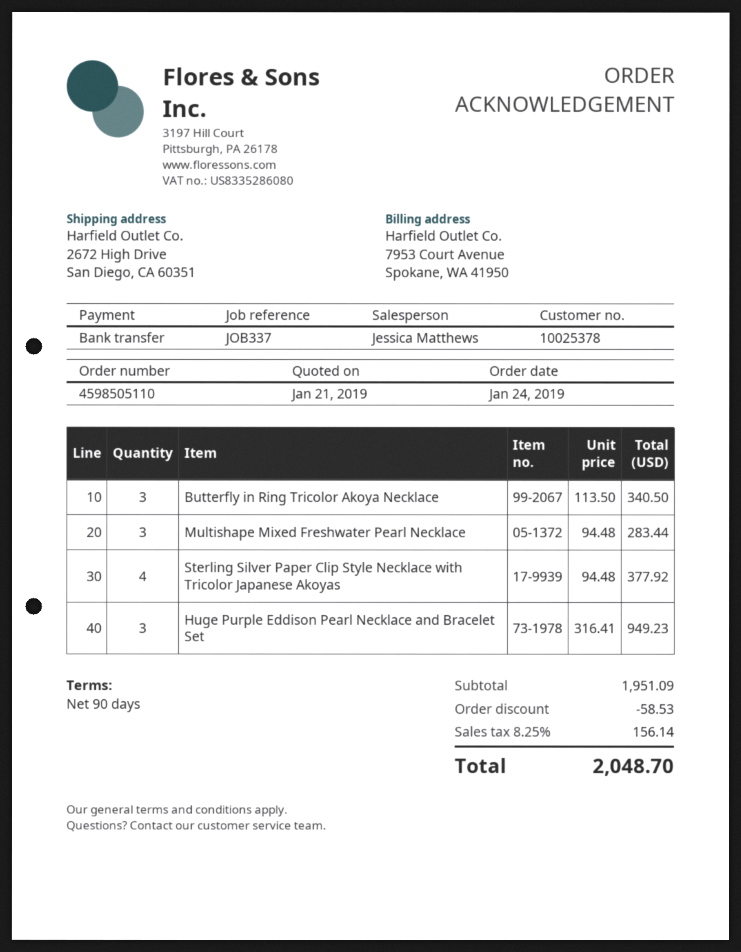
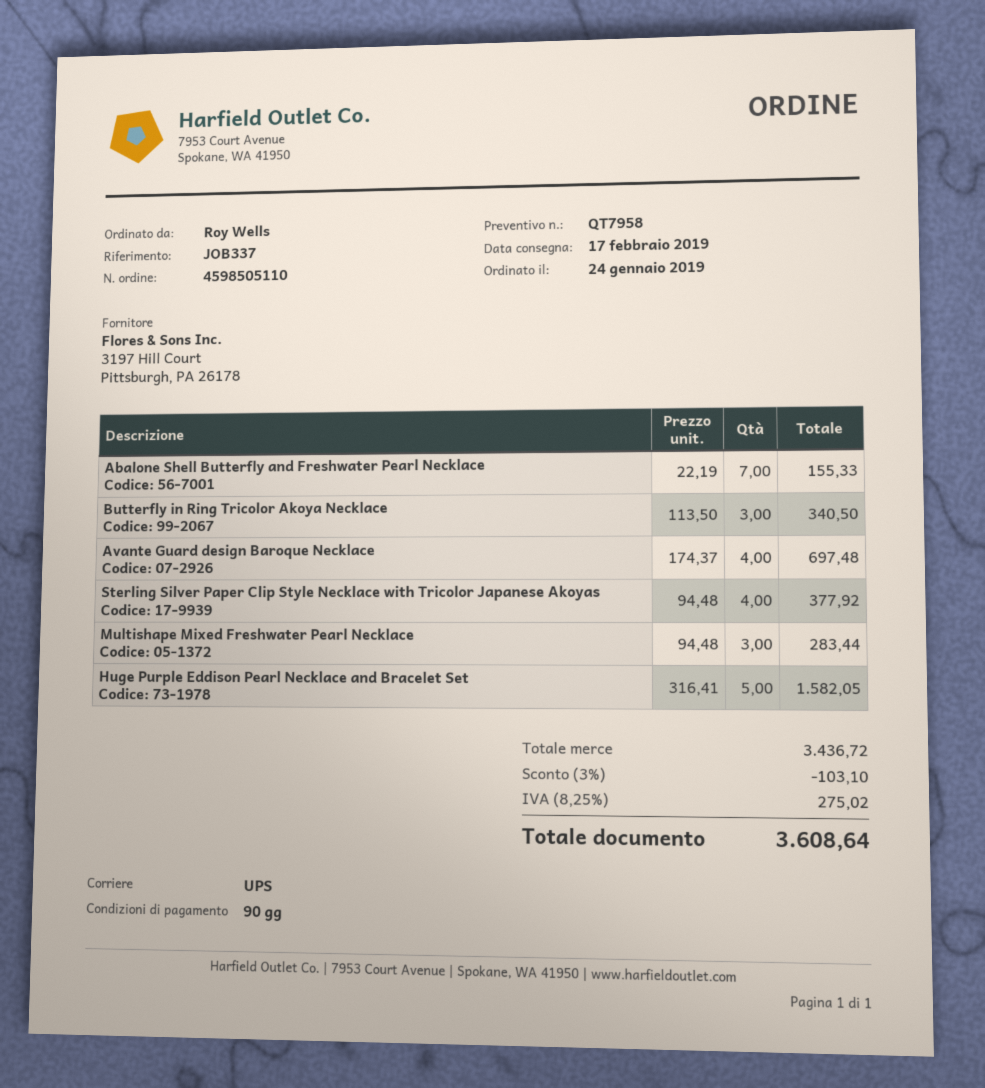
Huge Purple Eddison Pearl Necklace and Bracelet Set: 3 x 316.41 = 949.23 -> 5 x 316.41 = 1582.05
Abalone Shell Butterfly and Freshwater Pearl Necklace: none -> 7 x 22.19 = 155.33
Avante Guard design Baroque Necklace: none -> 4 x 174.37 = 697.48
subtotal: 1951.09 -> 3436.72
discount: 58.53 -> 103.10
tax: 8.25% = 156.14 -> 8.25% = 275.02
total: 2048.70 -> 3608.64

